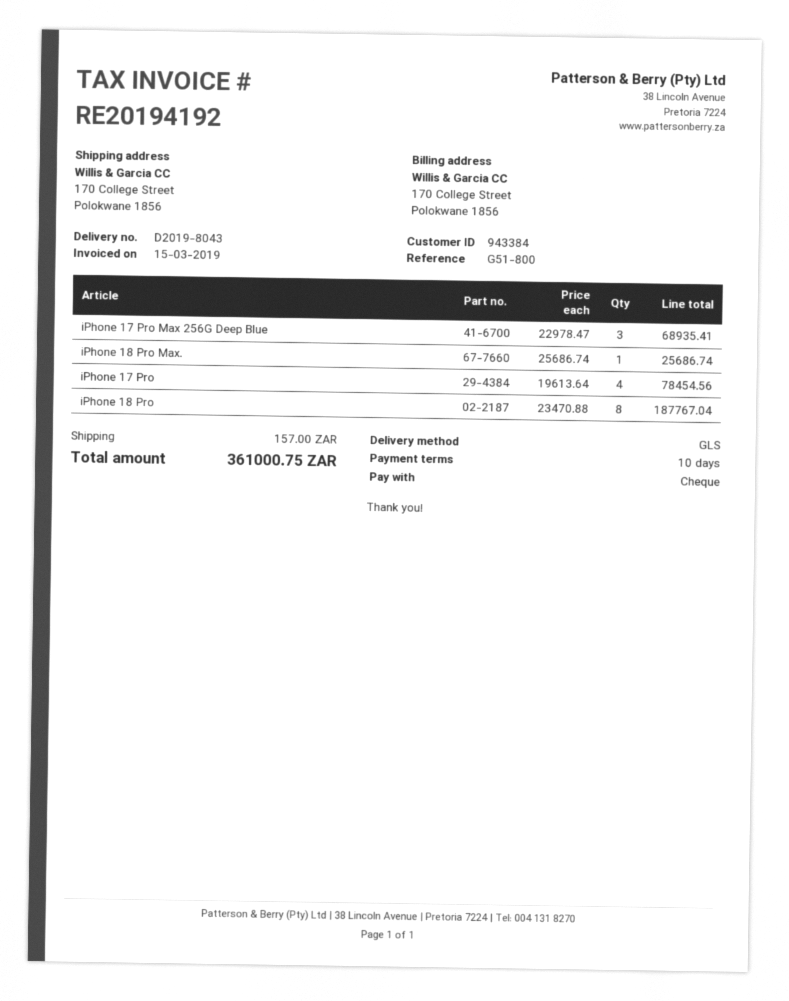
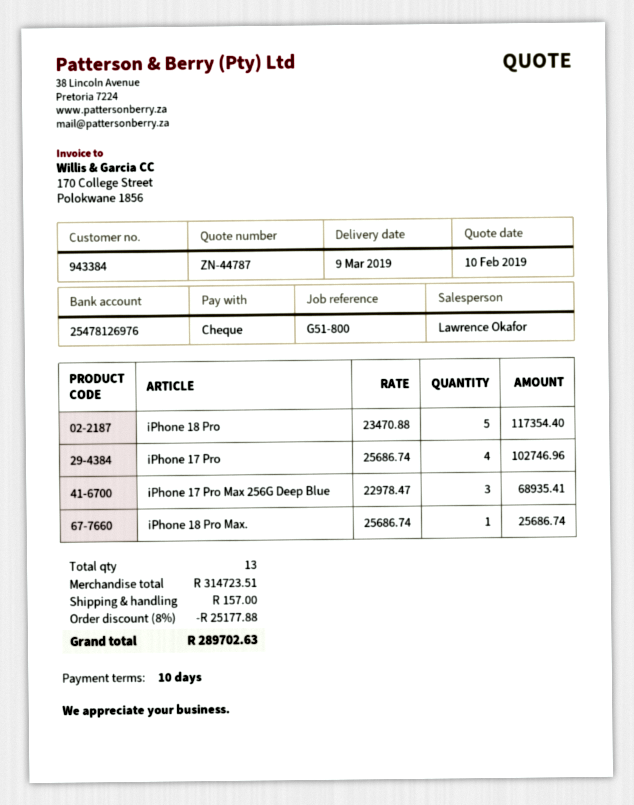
iPhone 17 Pro: 4 x 19613.64 = 78454.56 -> 4 x 25686.74 = 102746.96
iPhone 18 Pro: 8 x 23470.88 = 187767.04 -> 5 x 23470.88 = 117354.40
discount: none -> 8% = 25177.88
total: 361000.75 -> 289702.63

